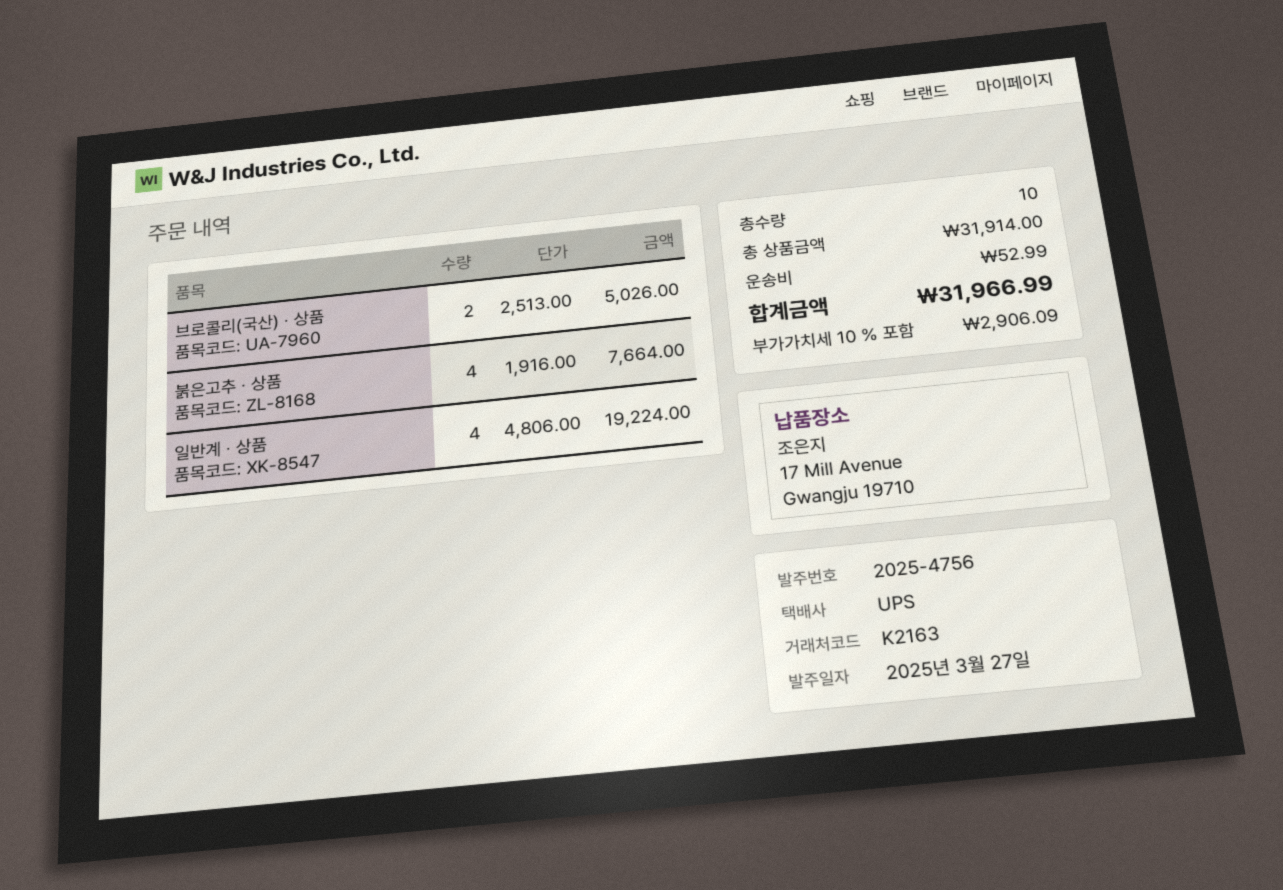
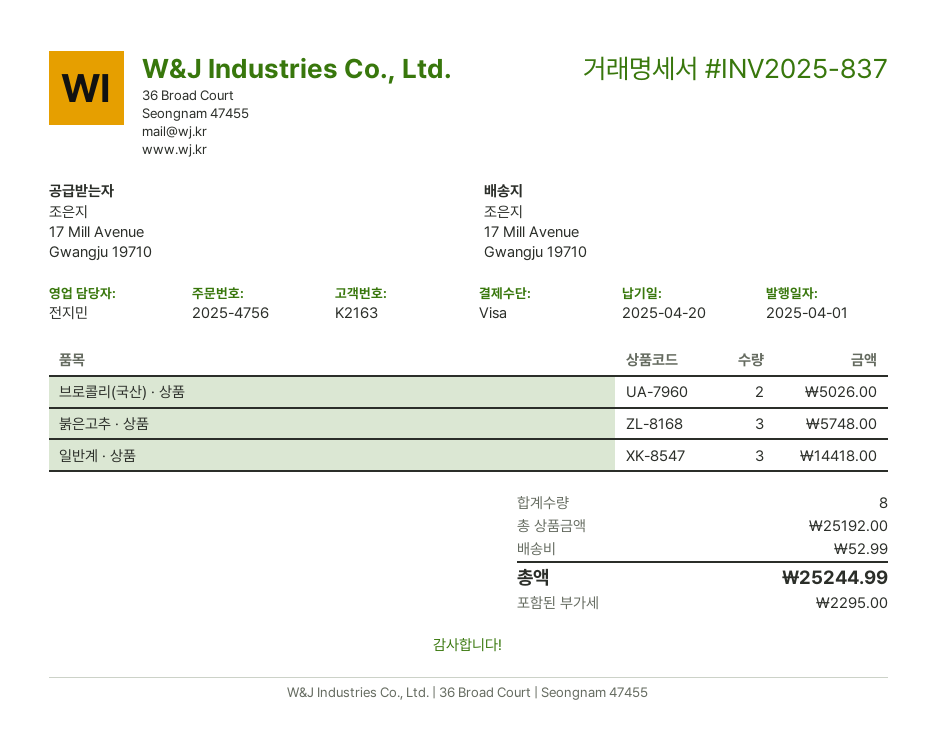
붉은고추 · 상품: 4 for 7664.00 -> 3 for 5748.00
일반계 · 상품: 4 for 19224.00 -> 3 for 14418.00
total quantity: 10 -> 8
subtotal: 31914.00 -> 25192.00
tax: 2906.09 -> 2295.00
total: 31966.99 -> 25244.99

